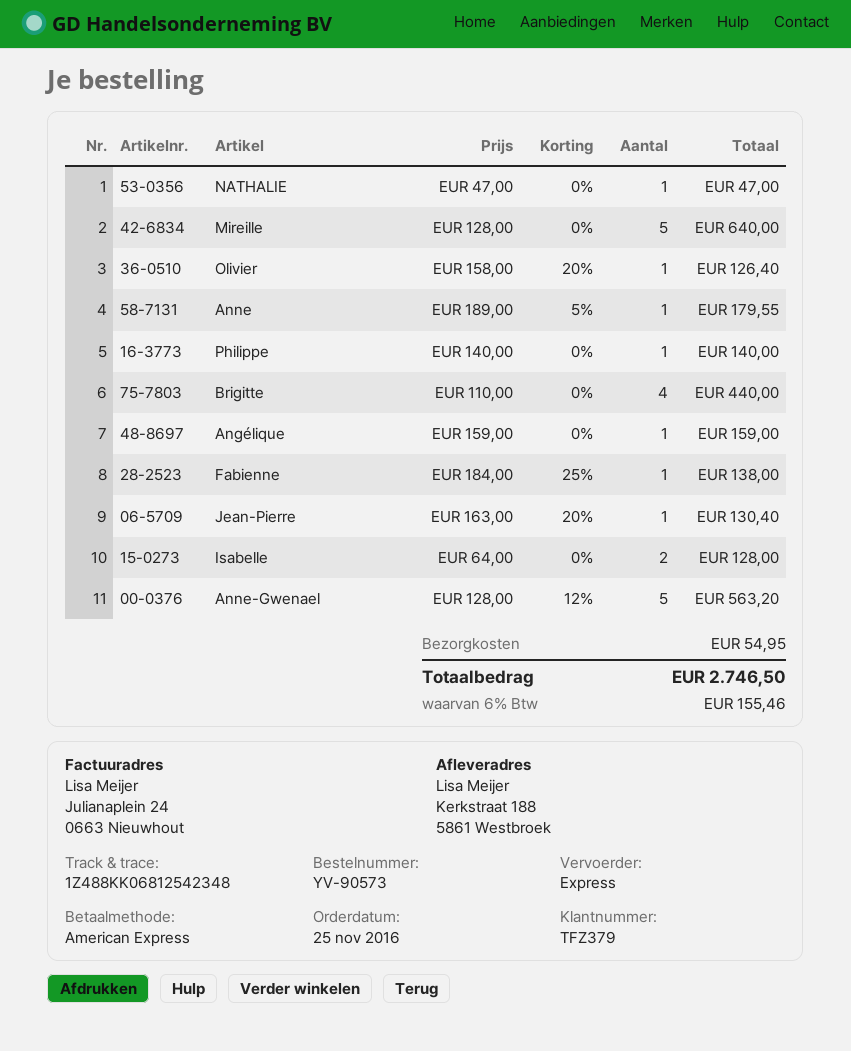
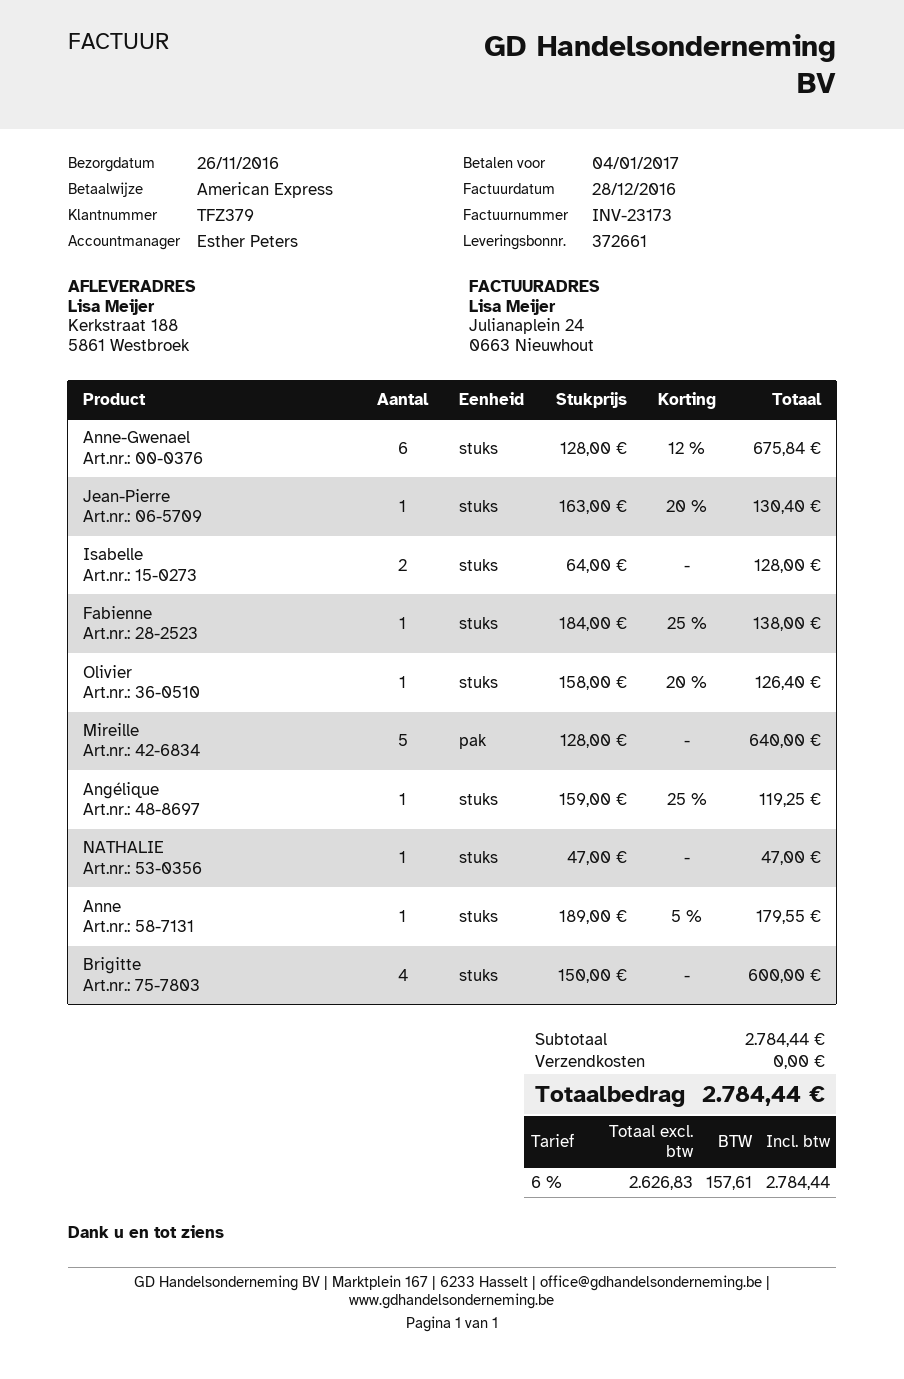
Philippe: 1 x 140.00 = 140.00 -> none
Brigitte: 4 x 110.00 = 440.00 -> 4 x 150.00 = 600.00
Angélique: 1 x 159.00 = 159.00 -> 1 x 159.00 - 25% = 119.25
Anne-Gwenael: 5 x 128.00 - 12% = 563.20 -> 6 x 128.00 - 12% = 675.84
shipping: 54.95 -> 0.00
tax: 6% = 155.46 -> 6% = 157.61
total: 2746.50 -> 2784.44

